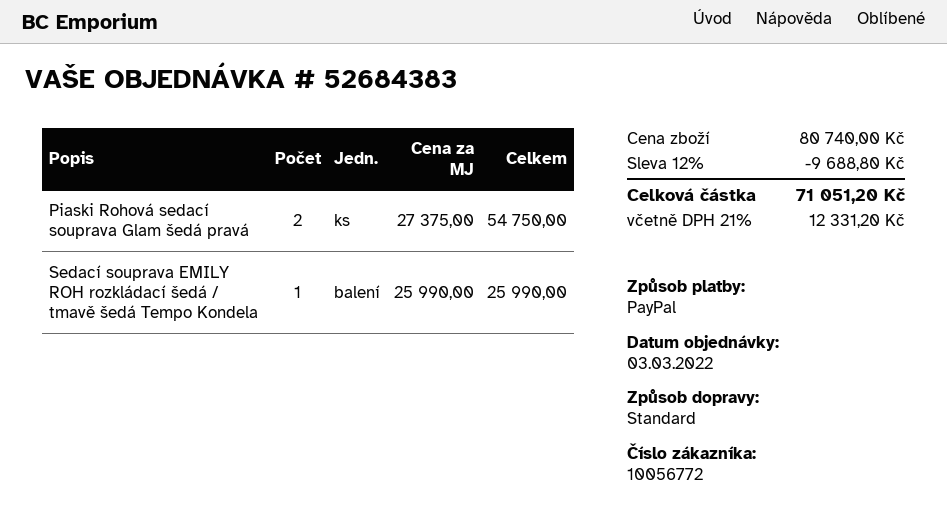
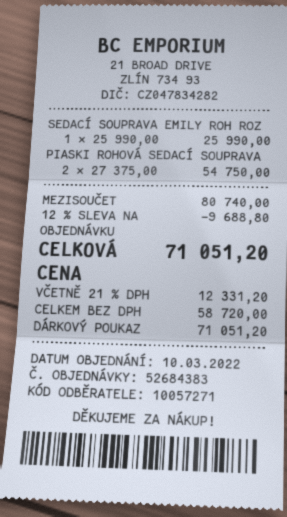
order date: 2022-03-03 -> 2022-03-10
customer number: 10056772 -> 10057271
payment method: PayPal -> gift card

